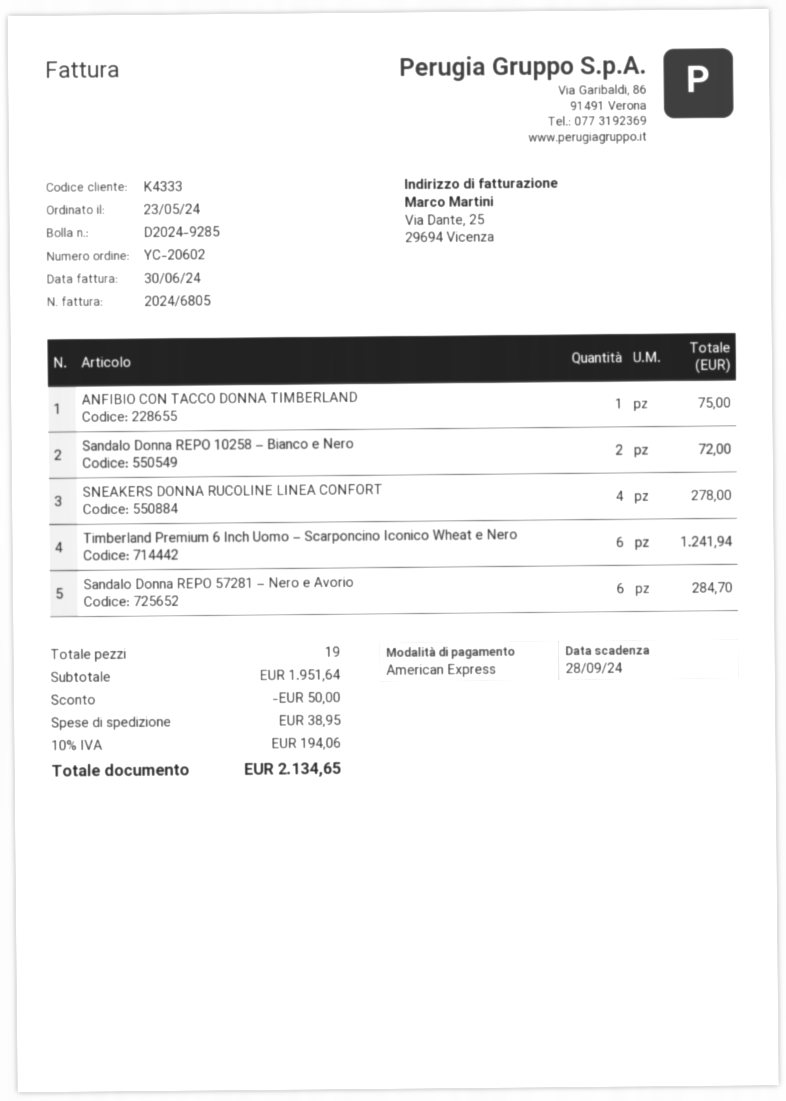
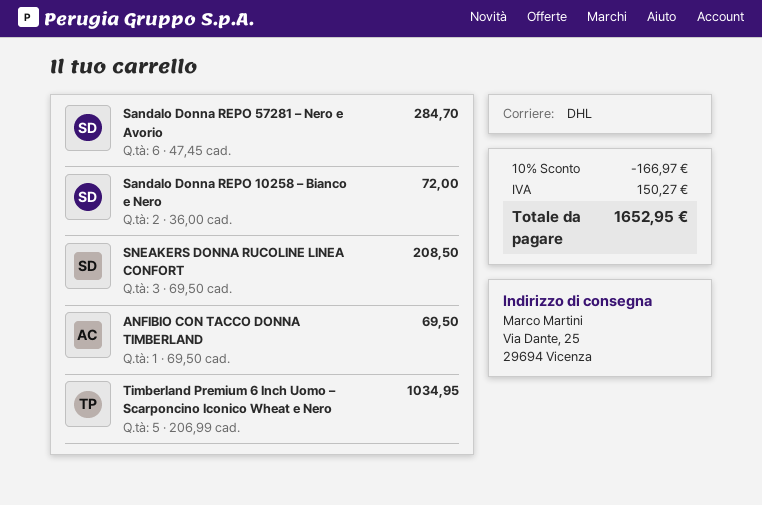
ANFIBIO CON TACCO DONNA TIMBERLAND: 1 for 75.00 -> 1 for 69.50
SNEAKERS DONNA RUCOLINE LINEA CONFORT: 4 for 278.00 -> 3 for 208.50
Timberland Premium 6 Inch Uomo – Scarponcino Iconico Wheat e Nero: 6 for 1241.94 -> 5 for 1034.95
discount: 50.00 -> 166.97
shipping: 38.95 -> none
tax: 194.06 -> 150.27
total: 2134.65 -> 1652.95

